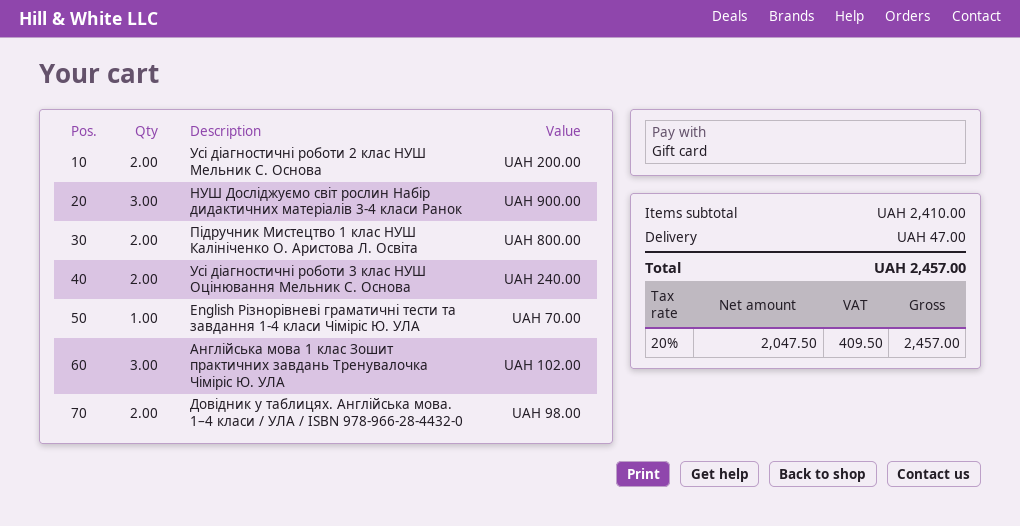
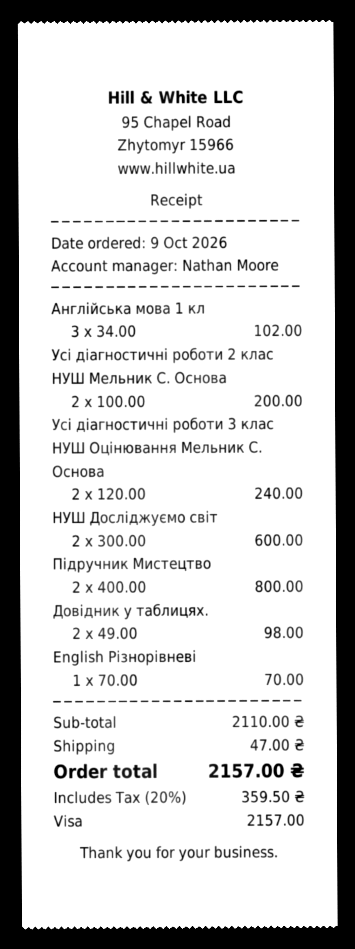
payment method: gift card -> Visa
НУШ Досліджуємо світ рослин Набір дидактичних матеріалів 3-4 класи Ранок: 3 for 900.00 -> 2 for 600.00
subtotal: 2410.00 -> 2110.00
tax: 20% = 409.50 -> 20% = 359.50
total: 2457.00 -> 2157.00

